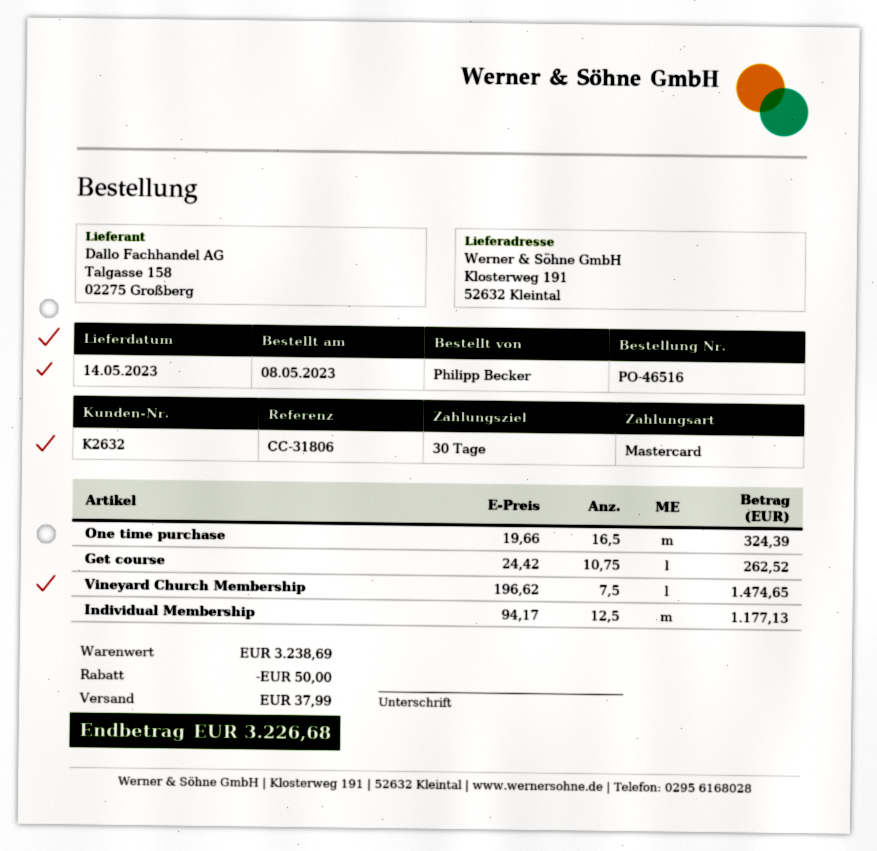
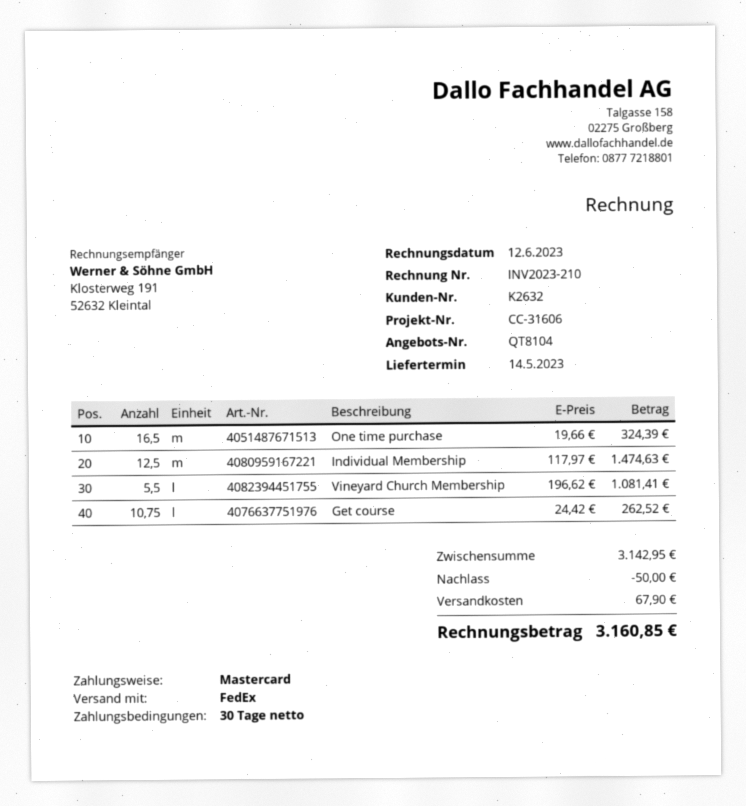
reference: CC-31806 -> CC-31606
Vineyard Church Membership: 7.5 x 196.62 = 1474.65 -> 5.5 x 196.62 = 1081.41
Individual Membership: 12.5 x 94.17 = 1177.13 -> 12.5 x 117.97 = 1474.63
subtotal: 3238.69 -> 3142.95
shipping: 37.99 -> 67.90
total: 3226.68 -> 3160.85

